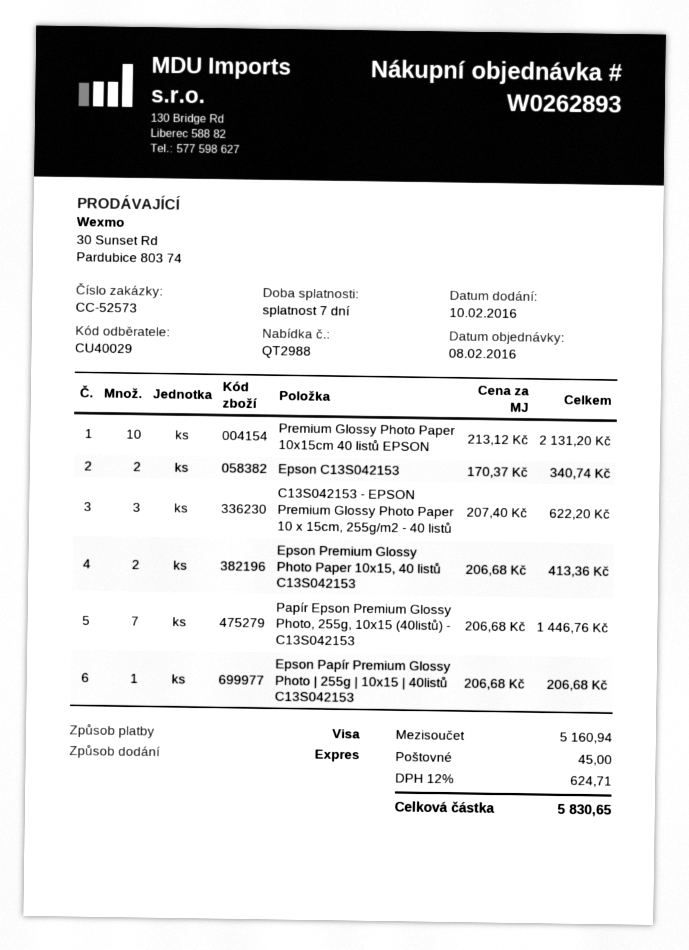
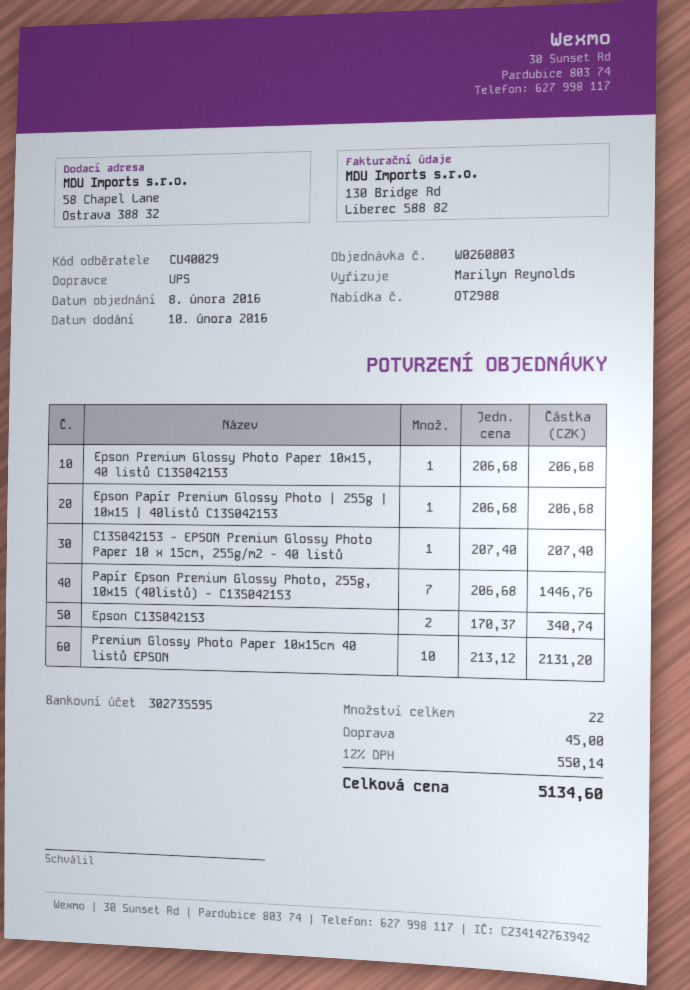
order number: W0262893 -> W0260803
shipping method: express -> UPS
C13S042153 - EPSON Premium Glossy Photo Paper 10 x 15cm, 255g/m2 - 40 listů: 3 x 207.40 = 622.20 -> 1 x 207.40 = 207.40
Epson Premium Glossy Photo Paper 10x15, 40 listů C13S042153: 2 x 206.68 = 413.36 -> 1 x 206.68 = 206.68
tax: 12% = 624.71 -> 12% = 550.14
total: 5830.65 -> 5134.60

